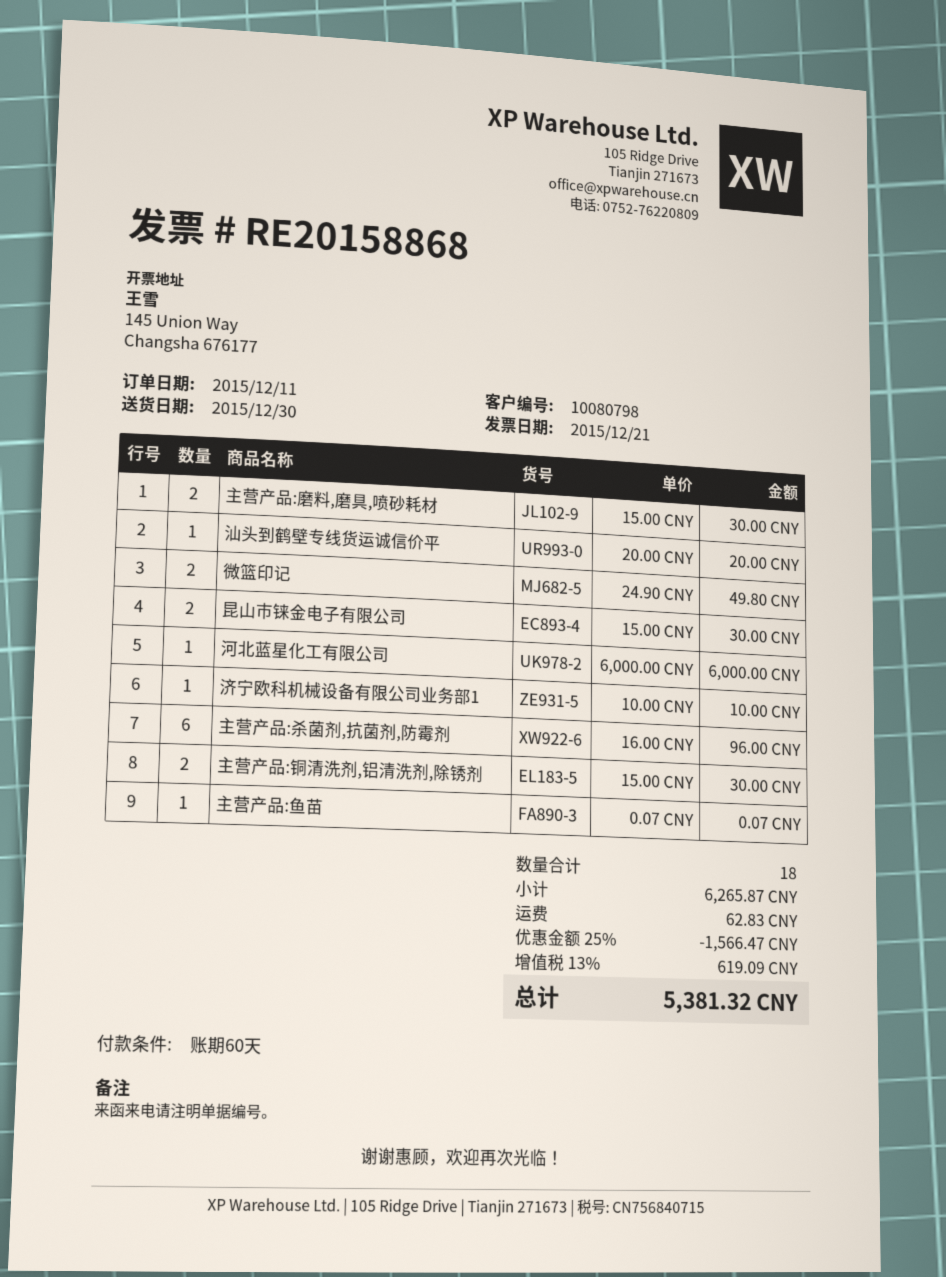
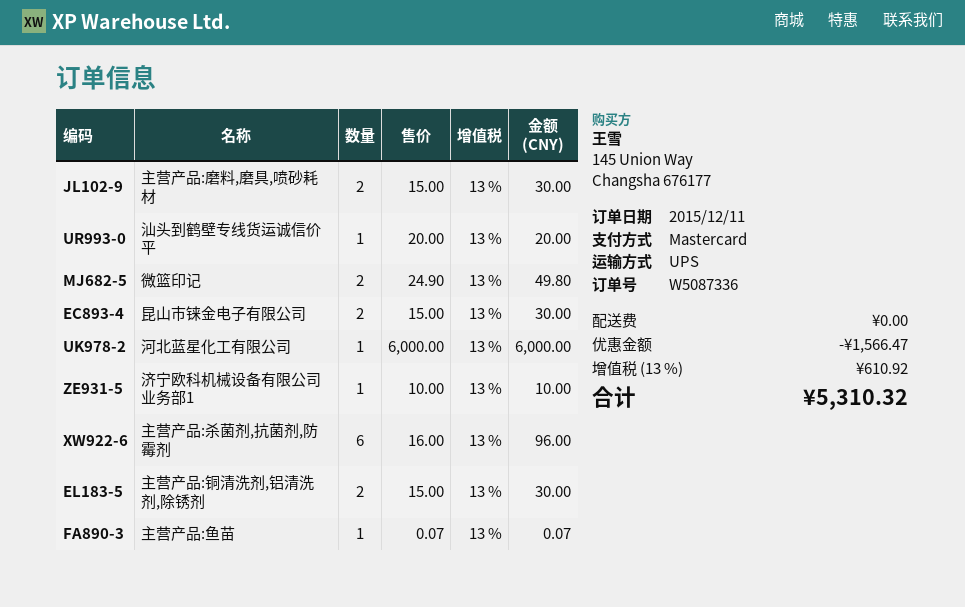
shipping: 62.83 -> 0.00
tax: 13% = 619.09 -> 13% = 610.92
total: 5381.32 -> 5310.32

